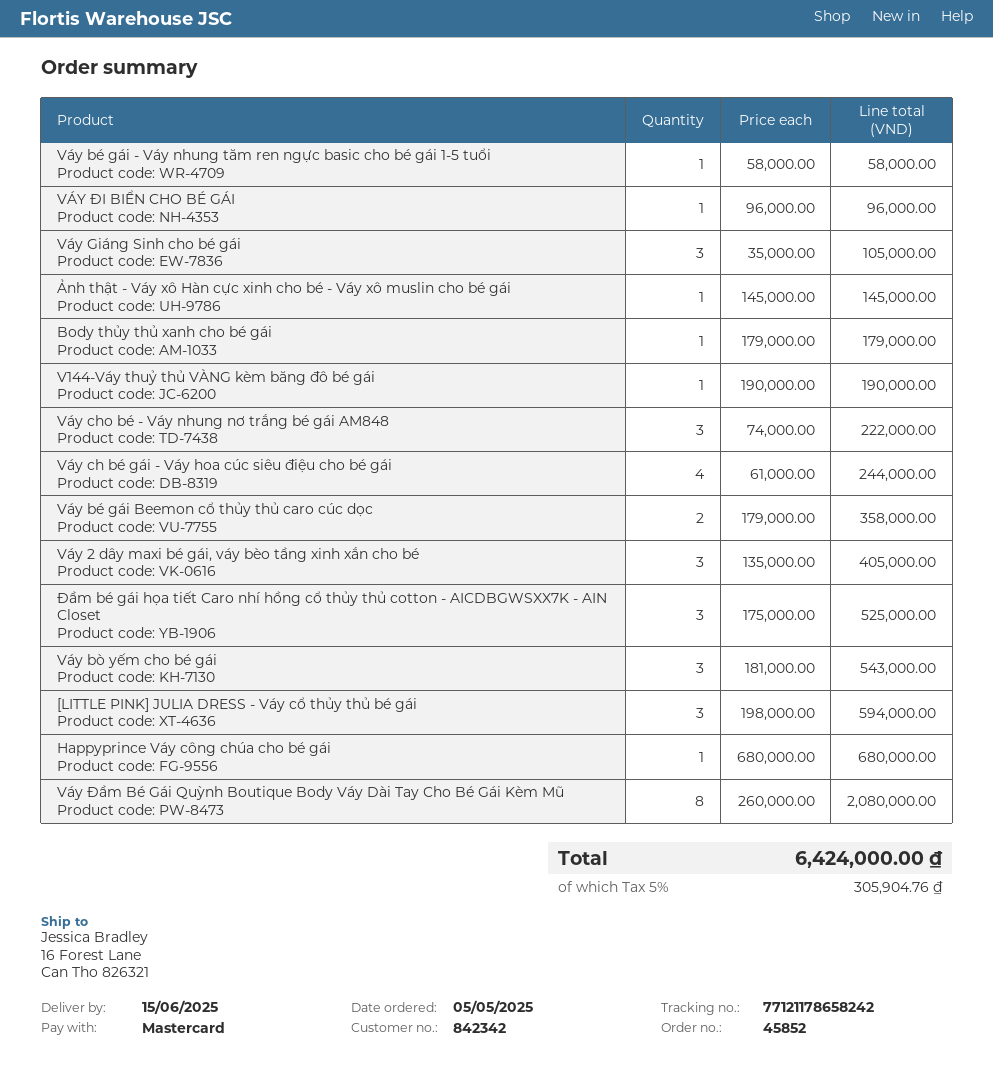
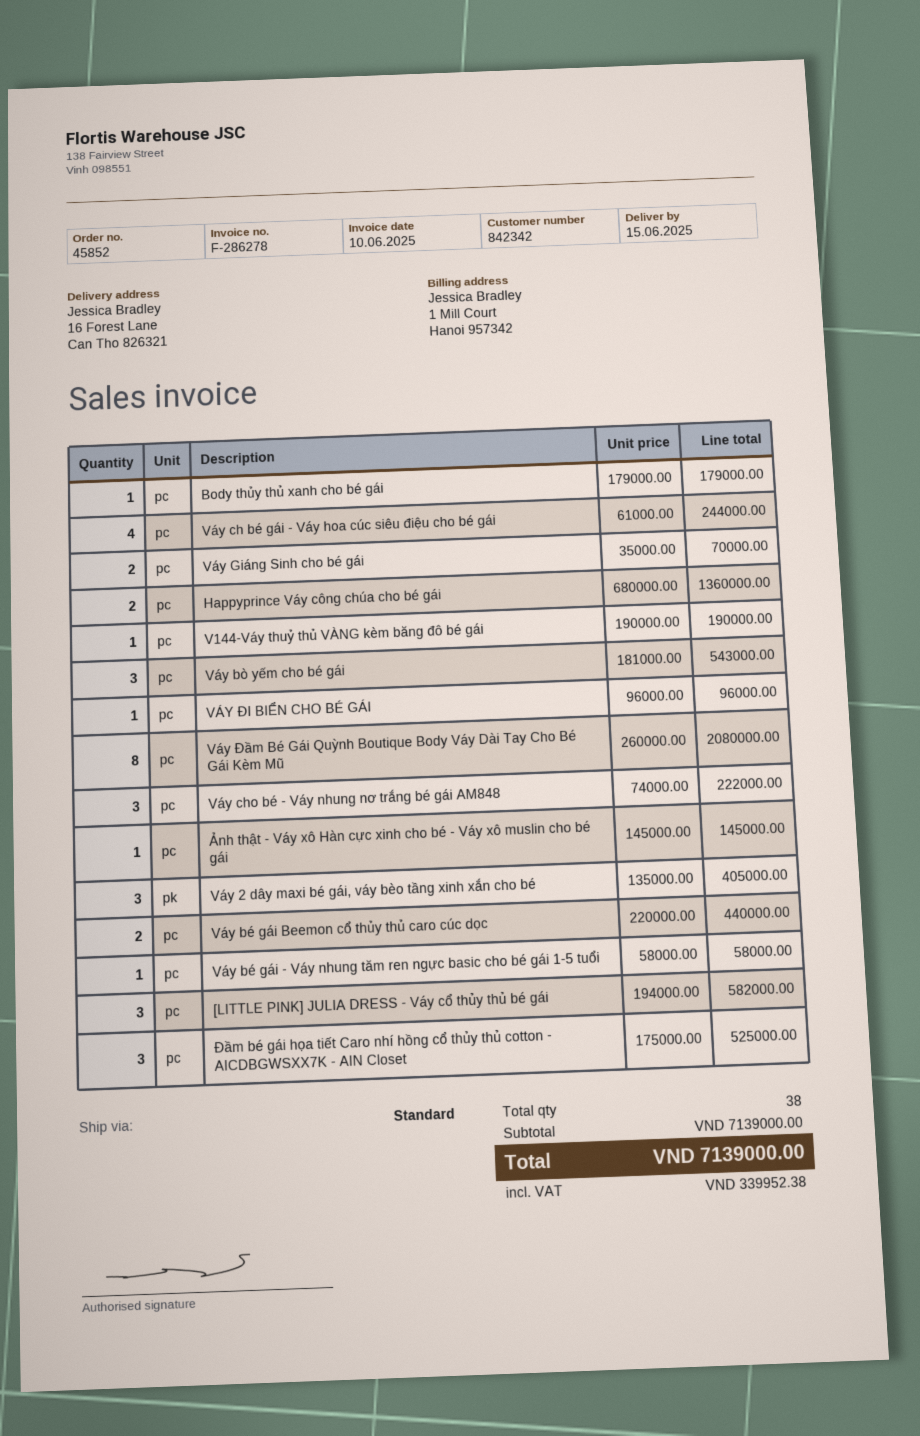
Váy Giáng Sinh cho bé gái: 3 x 35000.00 = 105000.00 -> 2 x 35000.00 = 70000.00
Váy bé gái Beemon cổ thủy thủ caro cúc dọc: 2 x 179000.00 = 358000.00 -> 2 x 220000.00 = 440000.00
[LITTLE PINK] JULIA DRESS - Váy cổ thủy thủ bé gái: 3 x 198000.00 = 594000.00 -> 3 x 194000.00 = 582000.00
Happyprince Váy công chúa cho bé gái: 1 x 680000.00 = 680000.00 -> 2 x 680000.00 = 1360000.00
tax: 305904.76 -> 339952.38
total: 6424000.00 -> 7139000.00

